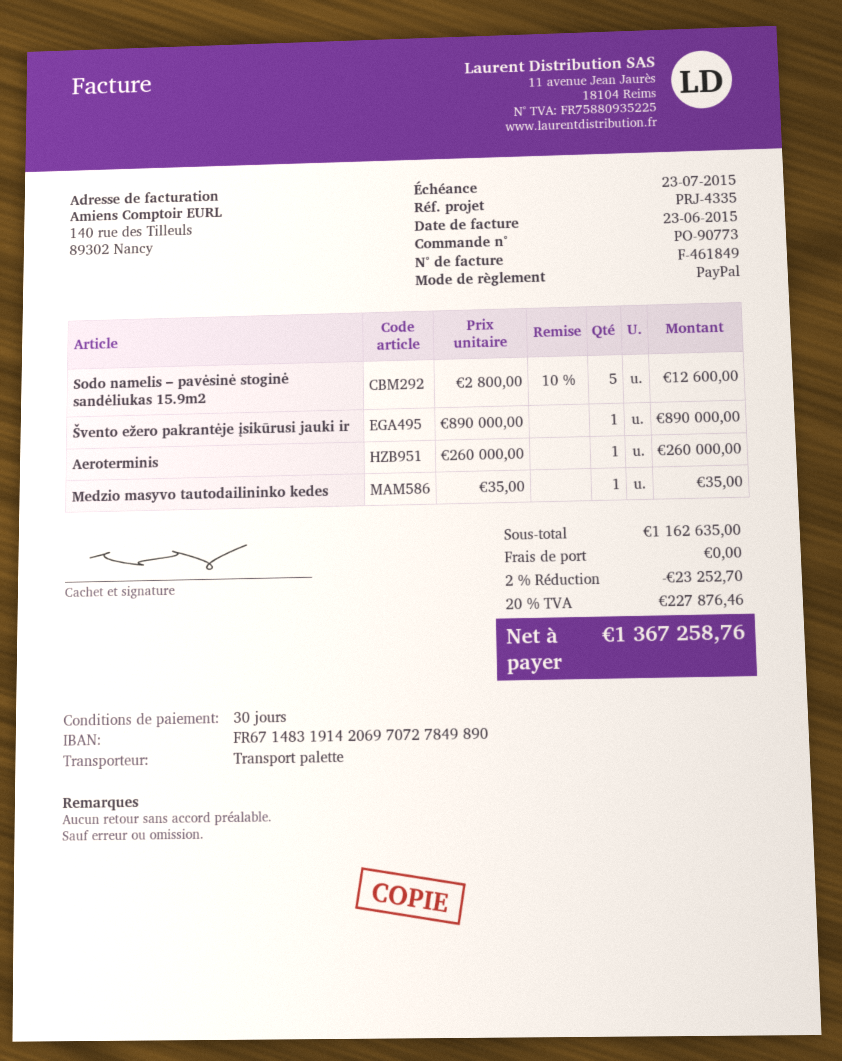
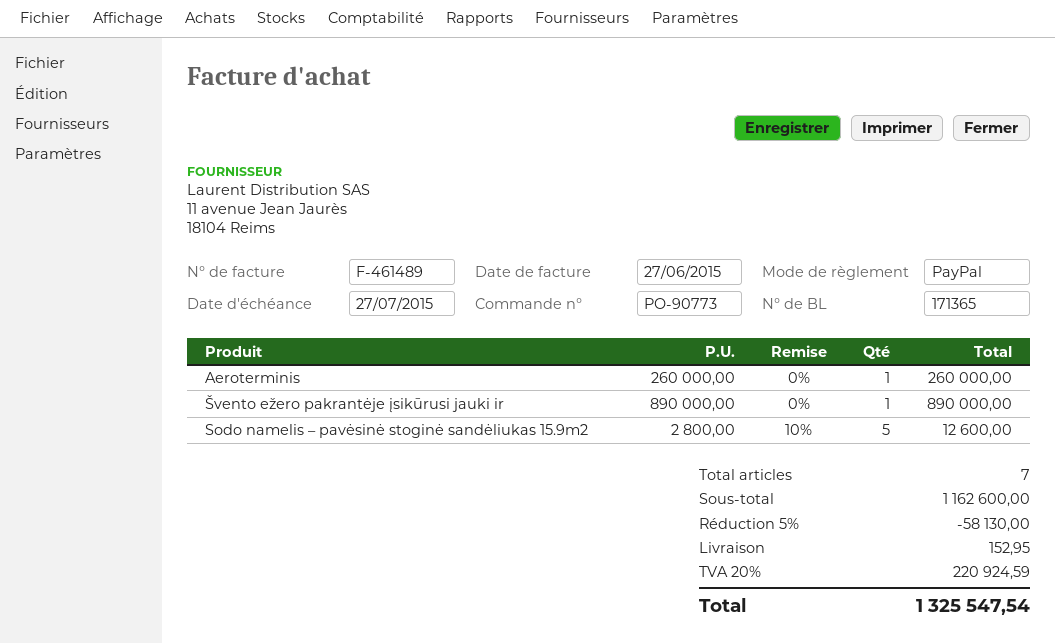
invoice number: F-461849 -> F-461489
invoice date: 2015-06-23 -> 2015-06-27
due date: 2015-07-23 -> 2015-07-27
Medzio masyvo tautodailininko kedes: 1 x 35.00 = 35.00 -> none
subtotal: 1162635.00 -> 1162600.00
discount: 2% = 23252.70 -> 5% = 58130.00
shipping: 0.00 -> 152.95
tax: 20% = 227876.46 -> 20% = 220924.59
total: 1367258.76 -> 1325547.54

